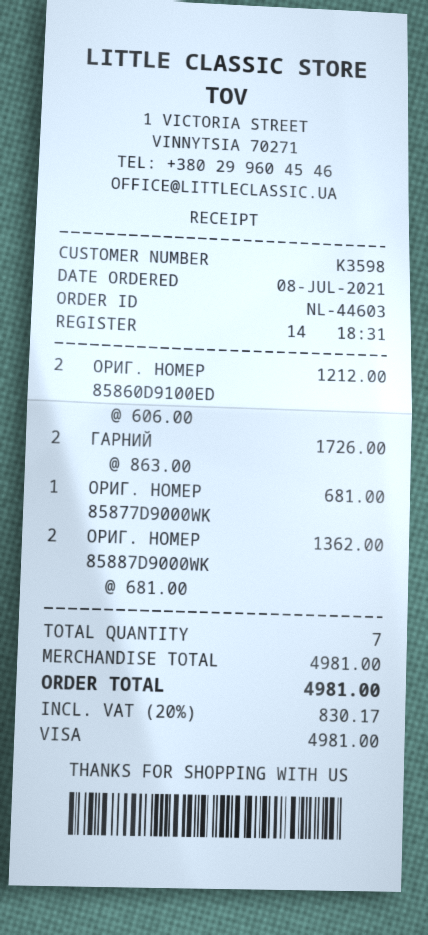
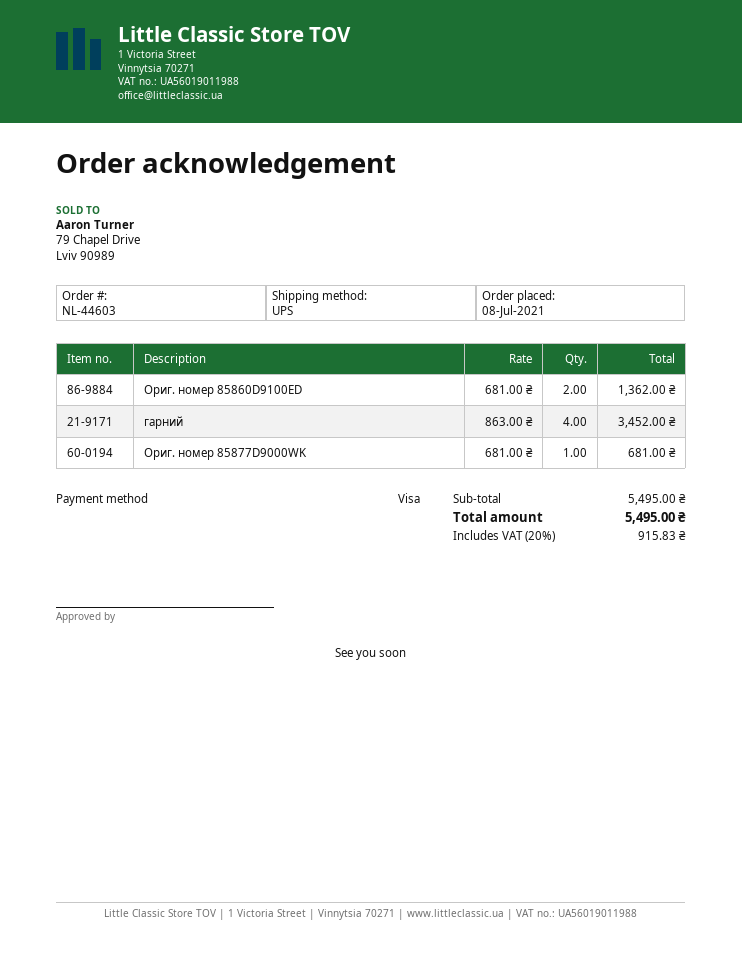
ОРИГ. НОМЕР 85860D9100ED: 2 x 606.00 = 1212.00 -> 2 x 681.00 = 1362.00
ГАРНИЙ: 2 x 863.00 = 1726.00 -> 4 x 863.00 = 3452.00
ОРИГ. НОМЕР 85887D9000WK: 2 x 681.00 = 1362.00 -> none
subtotal: 4981.00 -> 5495.00
tax: 20% = 830.17 -> 20% = 915.83
total: 4981.00 -> 5495.00

